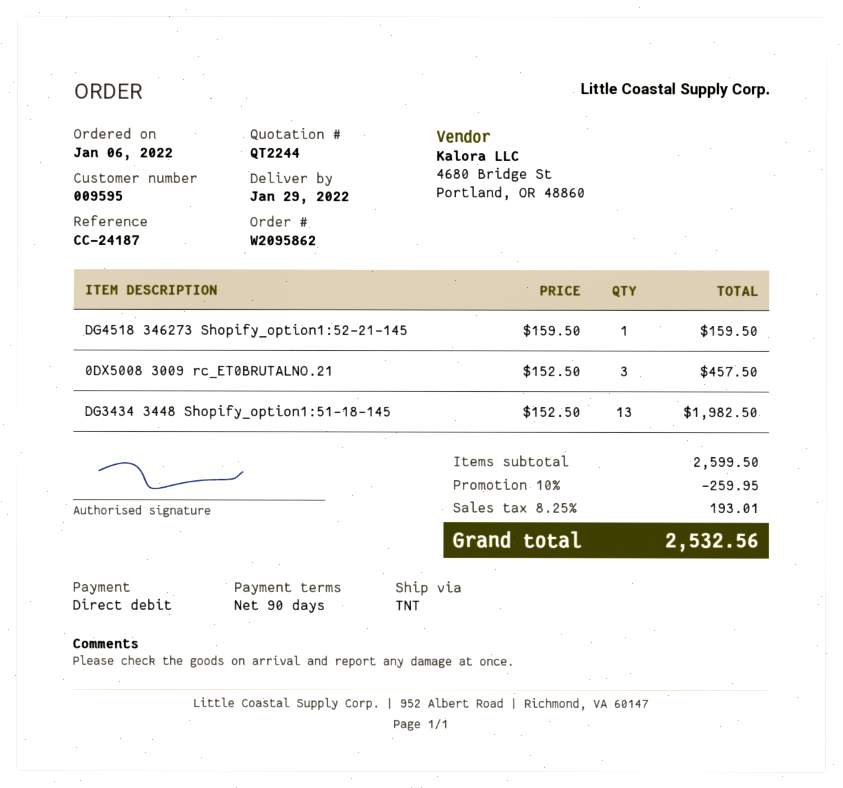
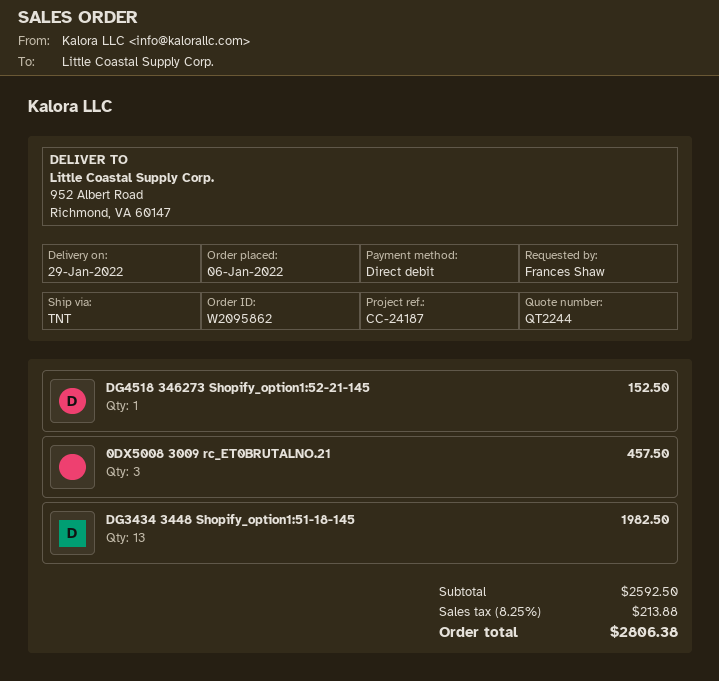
DG4518 346273 Shopify_option1:52-21-145: 1 for 159.50 -> 1 for 152.50
subtotal: 2599.50 -> 2592.50
discount: 10% = 259.95 -> none
tax: 8.25% = 193.01 -> 8.25% = 213.88
total: 2532.56 -> 2806.38

